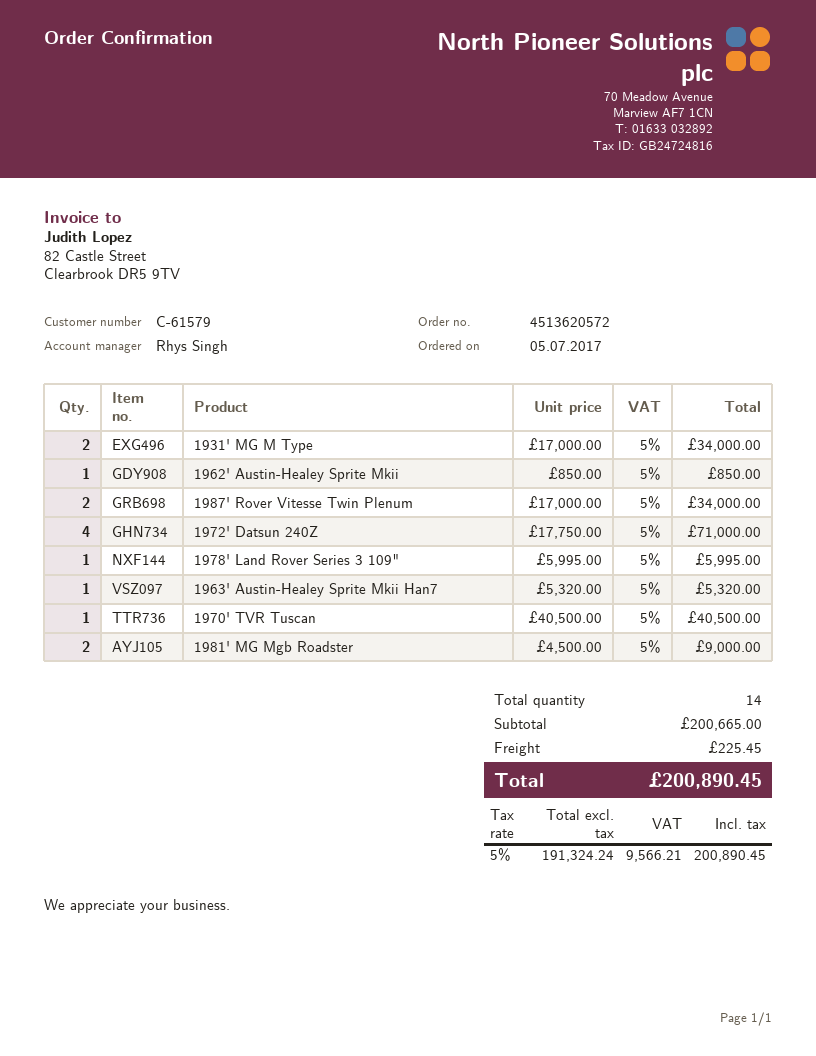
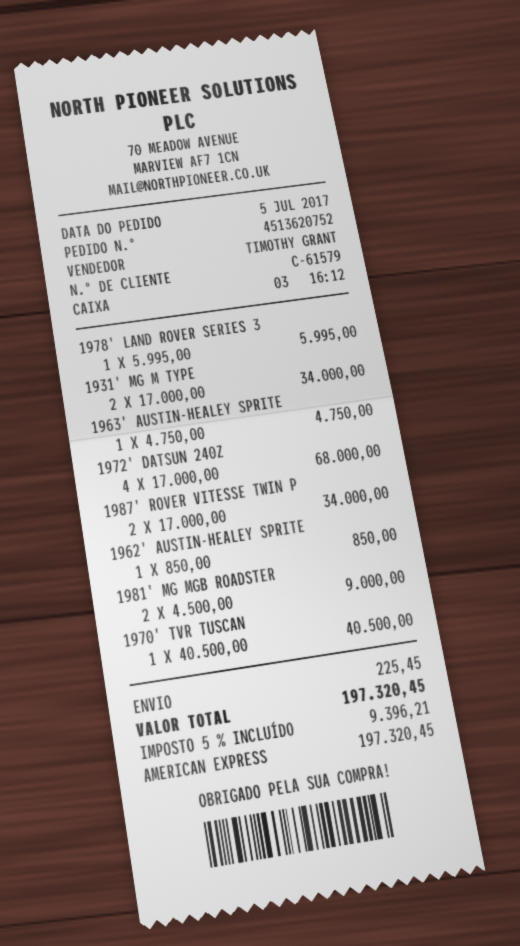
order number: 4513620572 -> 4513620752
sales rep: Rhys Singh -> TIMOTHY GRANT
1972' Datsun 240Z: 4 x 17750.00 = 71000.00 -> 4 x 17000.00 = 68000.00
1963' Austin-Healey Sprite Mkii Han7: 1 x 5320.00 = 5320.00 -> 1 x 4750.00 = 4750.00
tax: 5% = 9566.21 -> 5% = 9396.21
total: 200890.45 -> 197320.45

